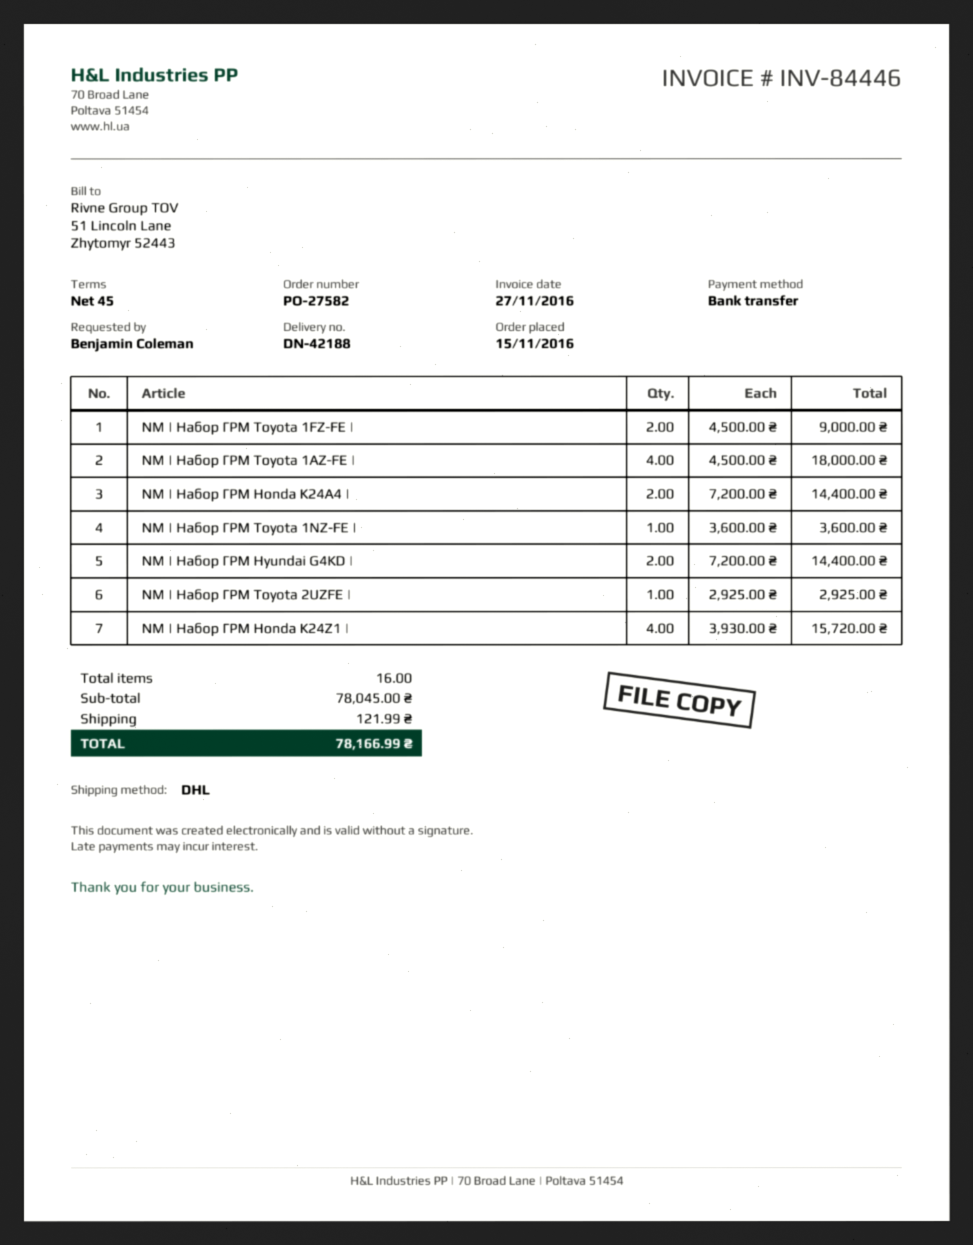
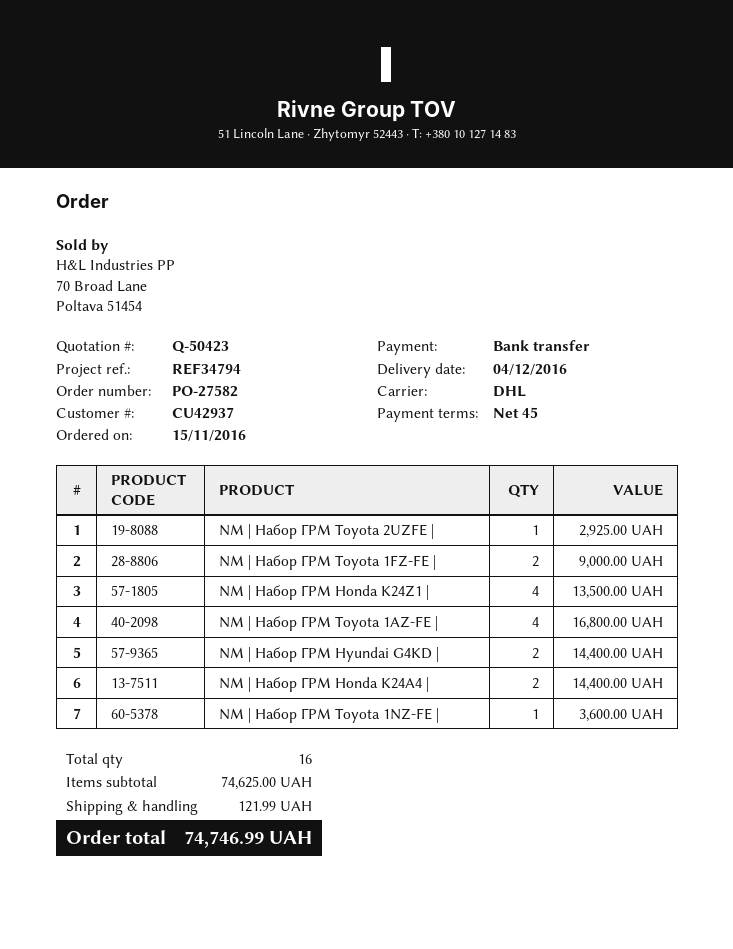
NM | Набор ГРМ Toyota 1AZ-FE |: 4 for 18000.00 -> 4 for 16800.00
NM | Набор ГРМ Honda K24Z1 |: 4 for 15720.00 -> 4 for 13500.00
subtotal: 78045.00 -> 74625.00
total: 78166.99 -> 74746.99

